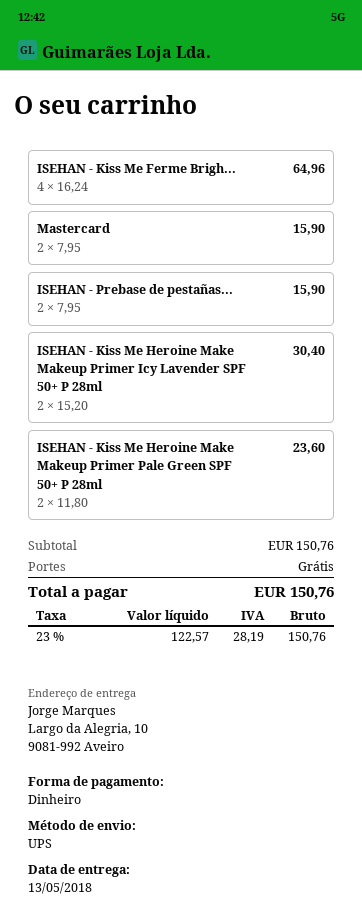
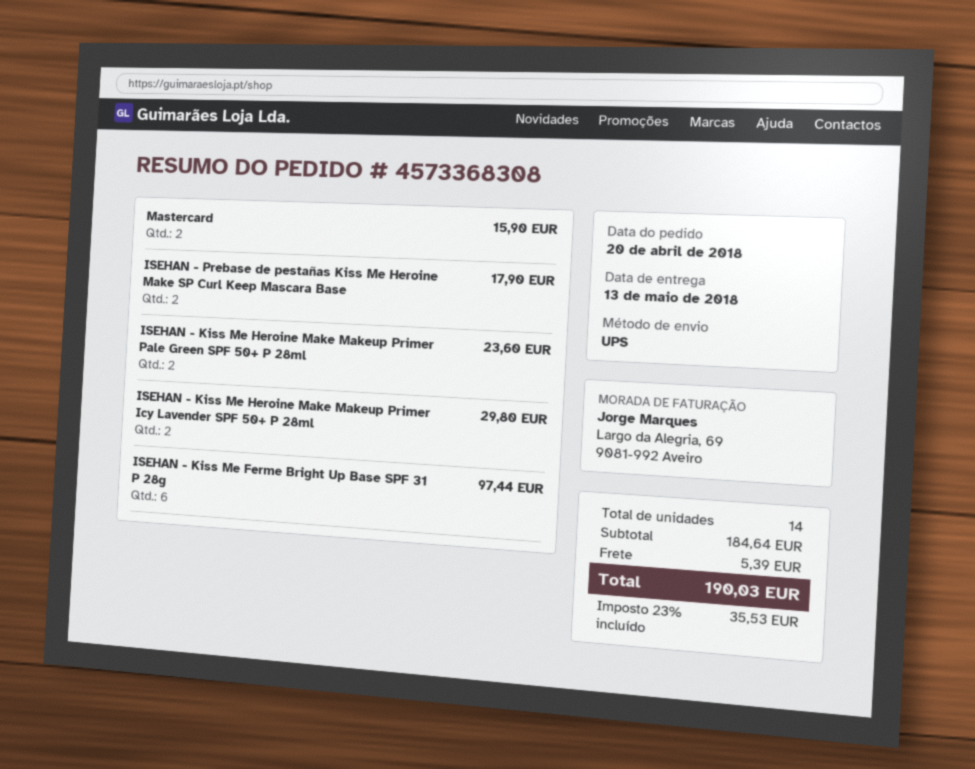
ISEHAN - Kiss Me Ferme Brigh...: 4 for 64.96 -> 6 for 97.44
ISEHAN - Prebase de pestañas...: 2 for 15.90 -> 2 for 17.90
ISEHAN - Kiss Me Heroine Make Makeup Primer Icy Lavender SPF 50+ P 28ml: 2 for 30.40 -> 2 for 29.80
subtotal: 150.76 -> 184.64
shipping: 0.00 -> 5.39
tax: 23% = 28.19 -> 23% = 35.53
total: 150.76 -> 190.03

